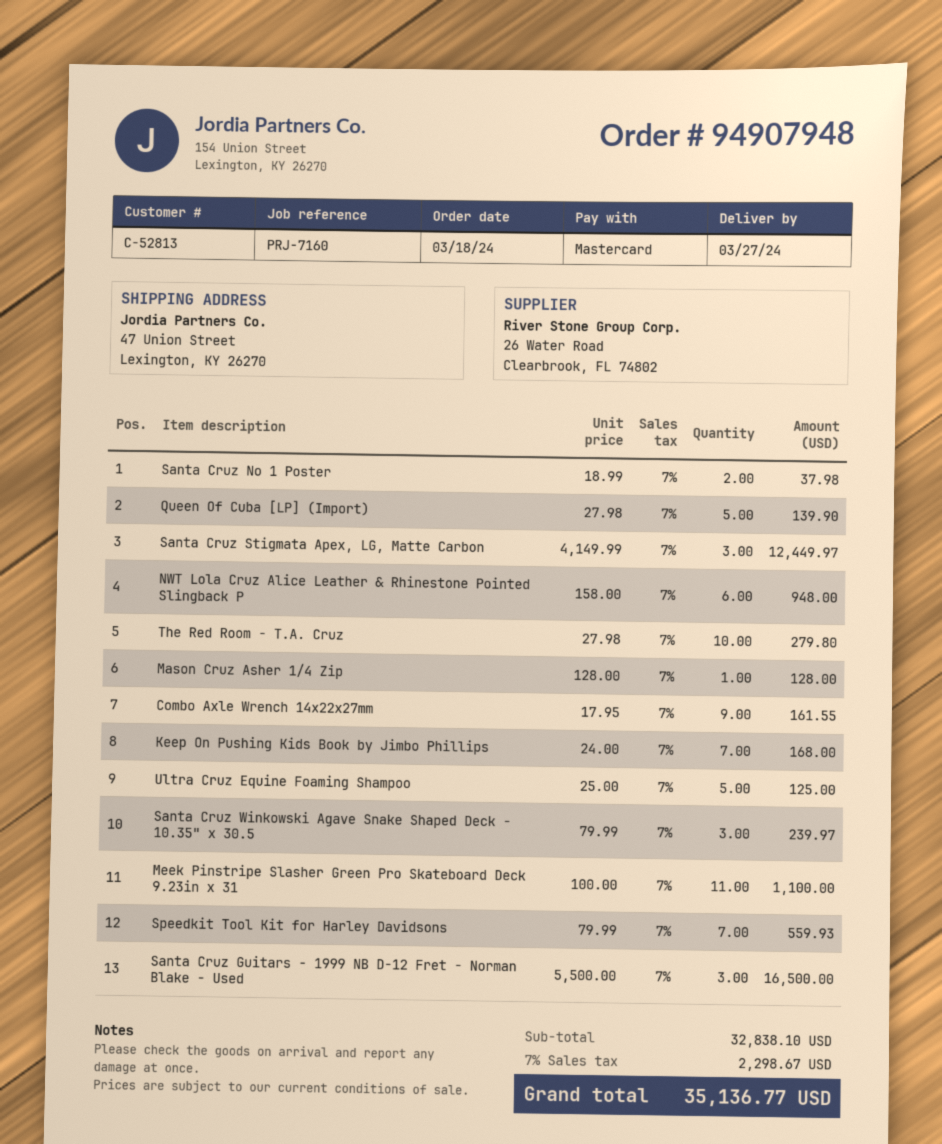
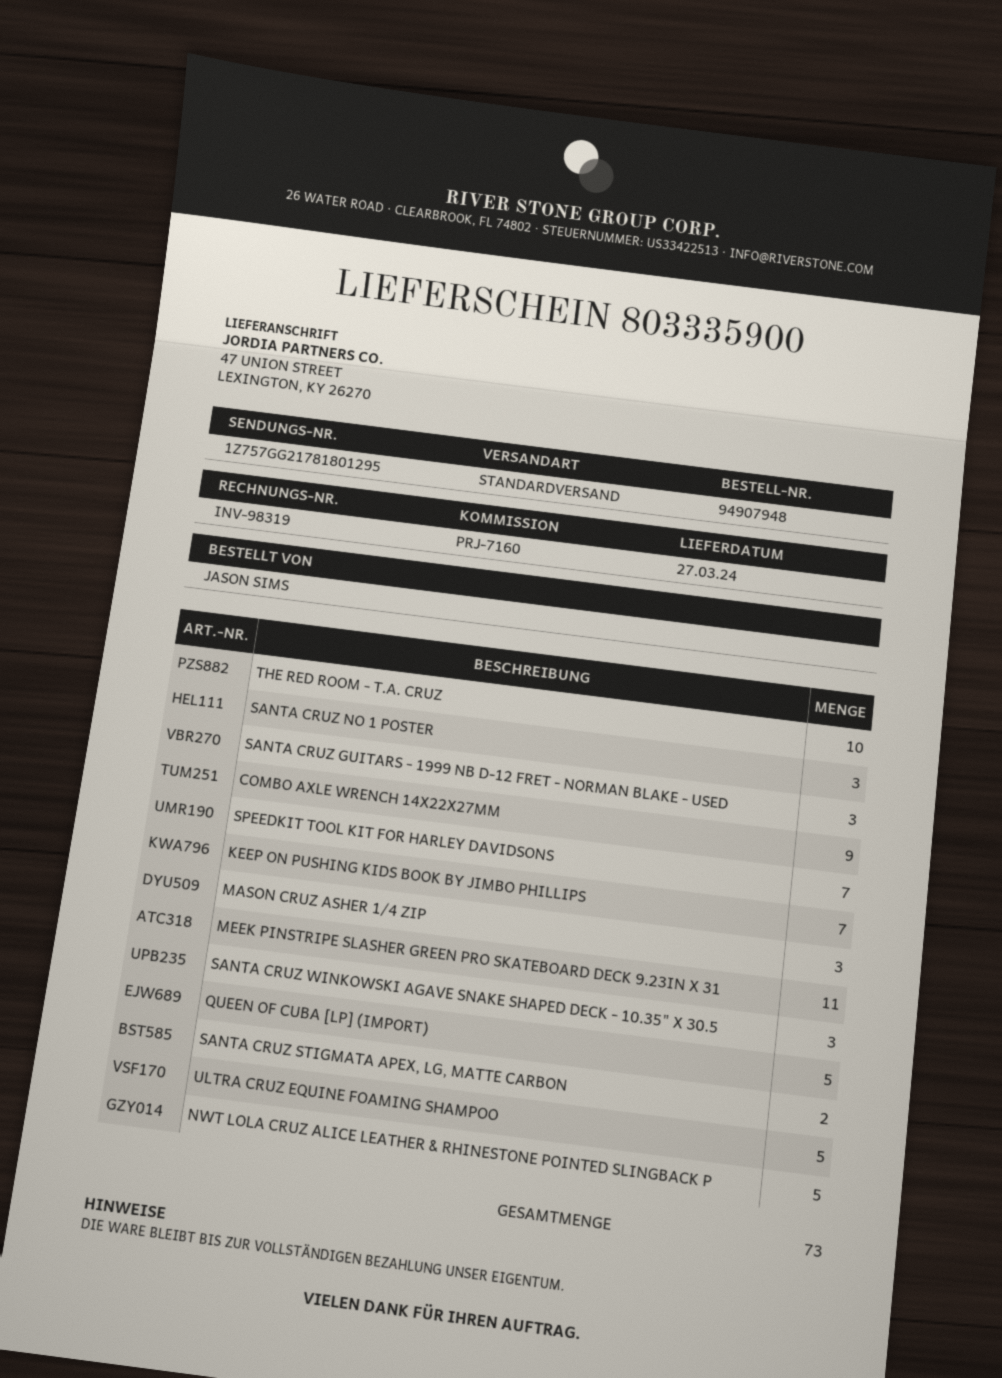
Santa Cruz No 1 Poster: 2 -> 3
Santa Cruz Stigmata Apex, LG, Matte Carbon: 3 -> 2
NWT Lola Cruz Alice Leather & Rhinestone Pointed Slingback P: 6 -> 5
Mason Cruz Asher 1/4 Zip: 1 -> 3

